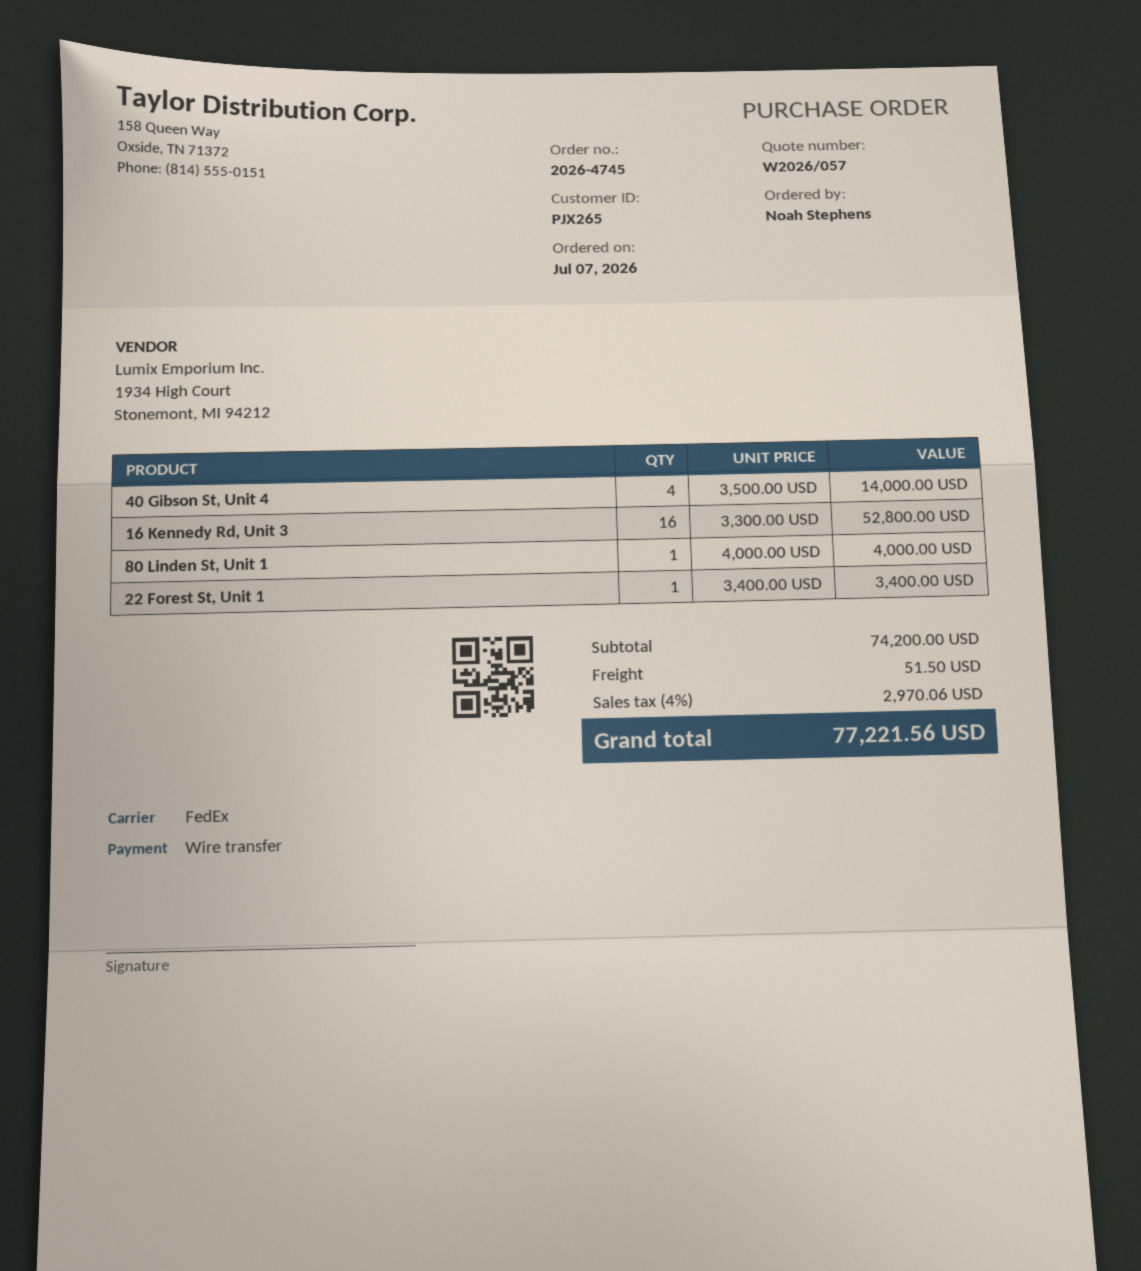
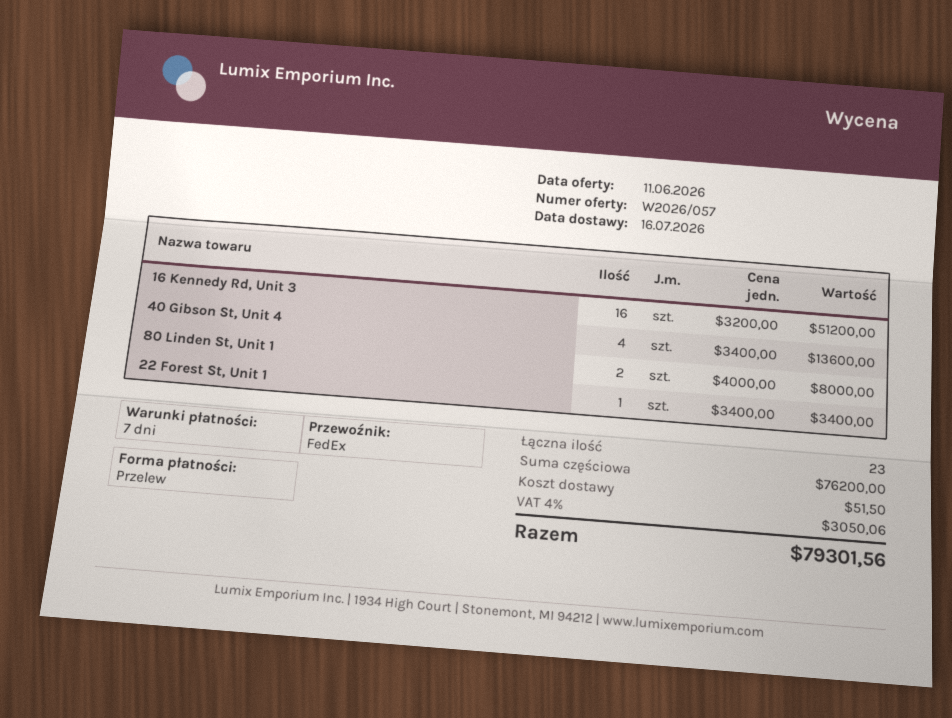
40 Gibson St, Unit 4: 4 x 3500.00 = 14000.00 -> 4 x 3400.00 = 13600.00
16 Kennedy Rd, Unit 3: 16 x 3300.00 = 52800.00 -> 16 x 3200.00 = 51200.00
80 Linden St, Unit 1: 1 x 4000.00 = 4000.00 -> 2 x 4000.00 = 8000.00
subtotal: 74200.00 -> 76200.00
tax: 4% = 2970.06 -> 4% = 3050.06
total: 77221.56 -> 79301.56

